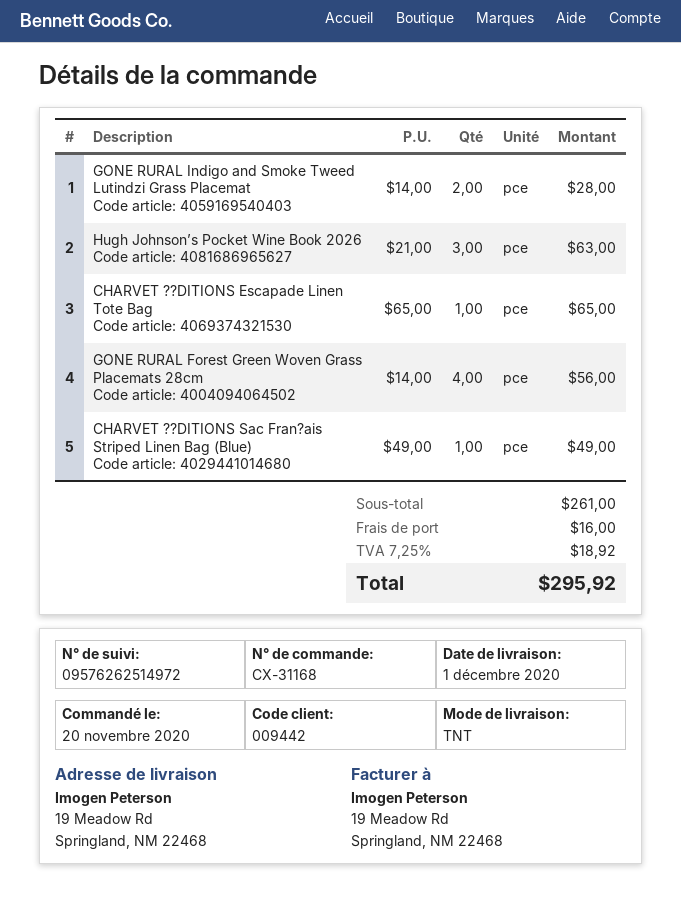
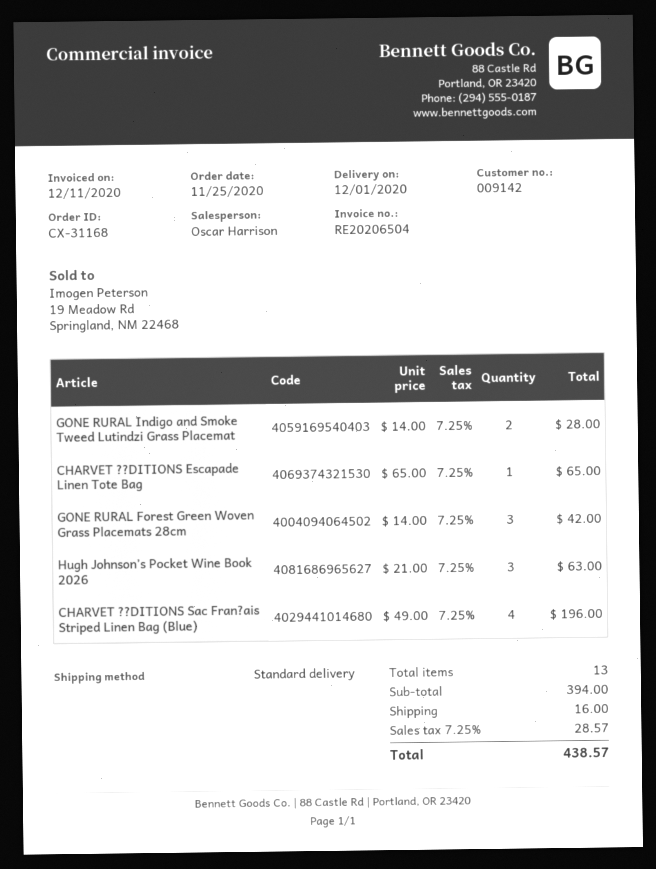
order date: 2020-11-20 -> 2020-11-25
customer number: 009442 -> 009142
shipping method: TNT -> standard
GONE RURAL Forest Green Woven Grass Placemats 28cm: 4 x 14.00 = 56.00 -> 3 x 14.00 = 42.00
CHARVET ??DITIONS Sac Fran?ais Striped Linen Bag (Blue): 1 x 49.00 = 49.00 -> 4 x 49.00 = 196.00
subtotal: 261.00 -> 394.00
tax: 7.25% = 18.92 -> 7.25% = 28.57
total: 295.92 -> 438.57

